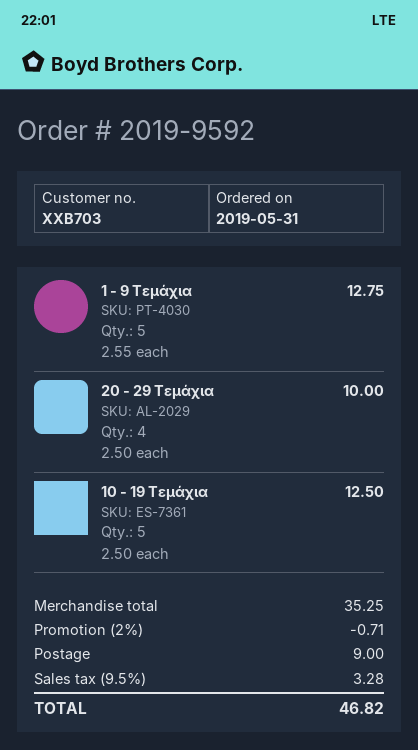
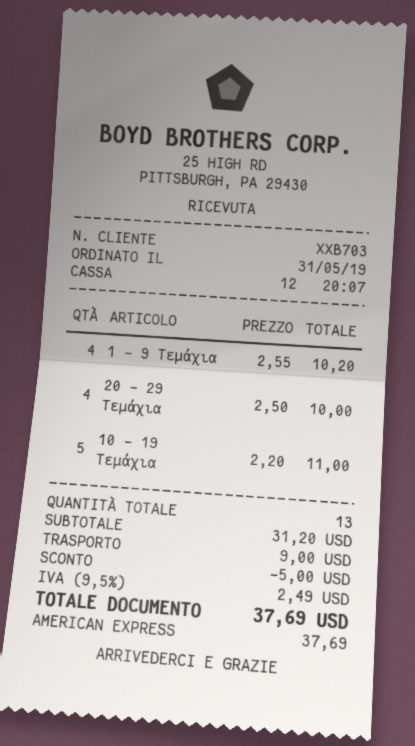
1 - 9 Τεμάχια: 5 x 2.55 = 12.75 -> 4 x 2.55 = 10.20
10 - 19 Τεμάχια: 5 x 2.50 = 12.50 -> 5 x 2.20 = 11.00
subtotal: 35.25 -> 31.20
discount: 0.71 -> 5.00
tax: 9.5% = 3.28 -> 9.5% = 2.49
total: 46.82 -> 37.69

